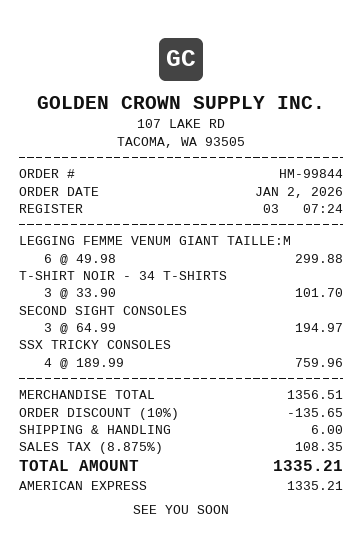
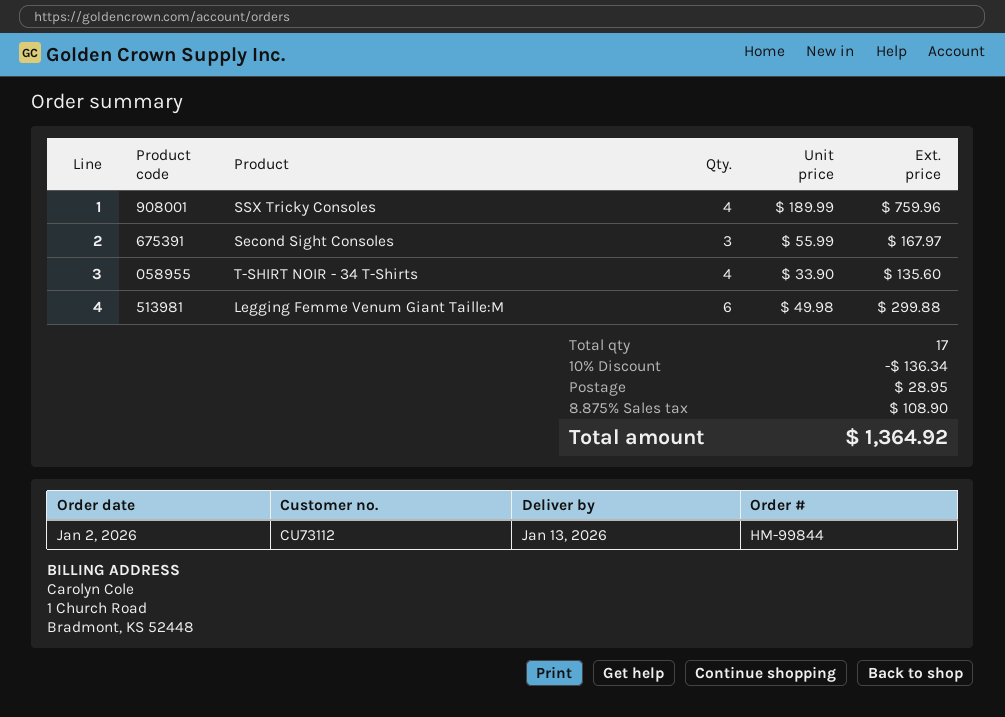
T-SHIRT NOIR - 34 T-SHIRTS: 3 x 33.90 = 101.70 -> 4 x 33.90 = 135.60
SECOND SIGHT CONSOLES: 3 x 64.99 = 194.97 -> 3 x 55.99 = 167.97
discount: 10% = 135.65 -> 10% = 136.34
shipping: 6.00 -> 28.95
tax: 8.875% = 108.35 -> 8.875% = 108.90
total: 1335.21 -> 1364.92

